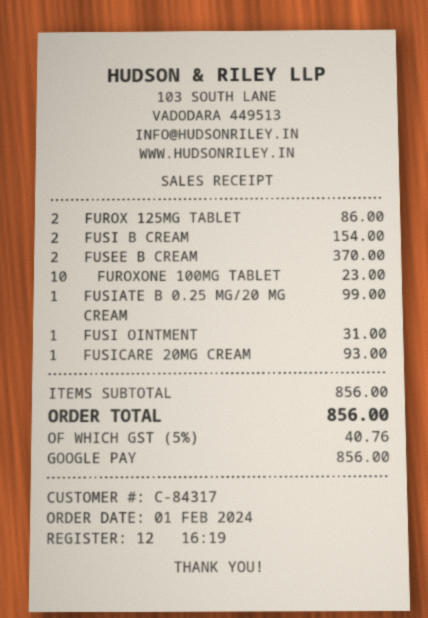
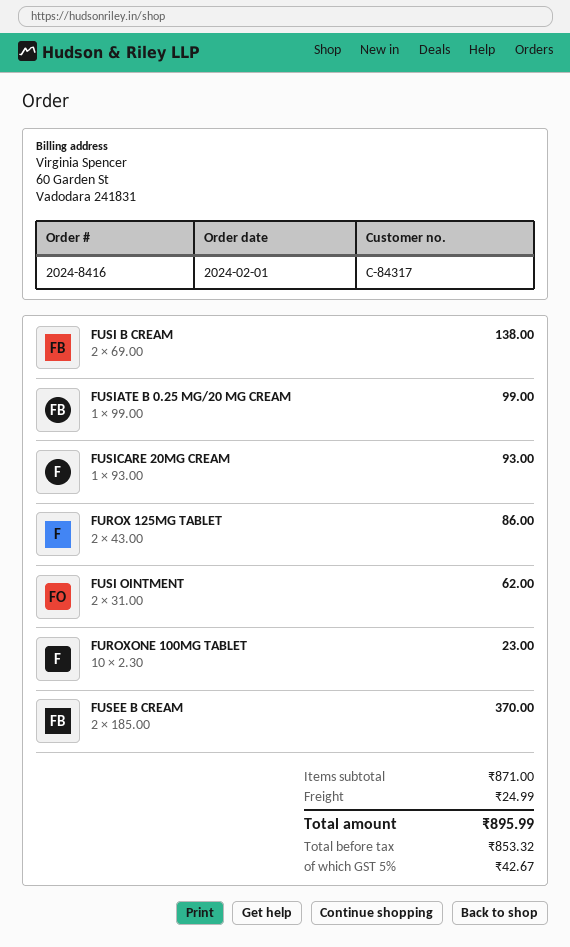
FUSI B CREAM: 2 for 154.00 -> 2 for 138.00
FUSI OINTMENT: 1 for 31.00 -> 2 for 62.00
subtotal: 856.00 -> 871.00
shipping: none -> 24.99
tax: 5% = 40.76 -> 5% = 42.67
total: 856.00 -> 895.99

